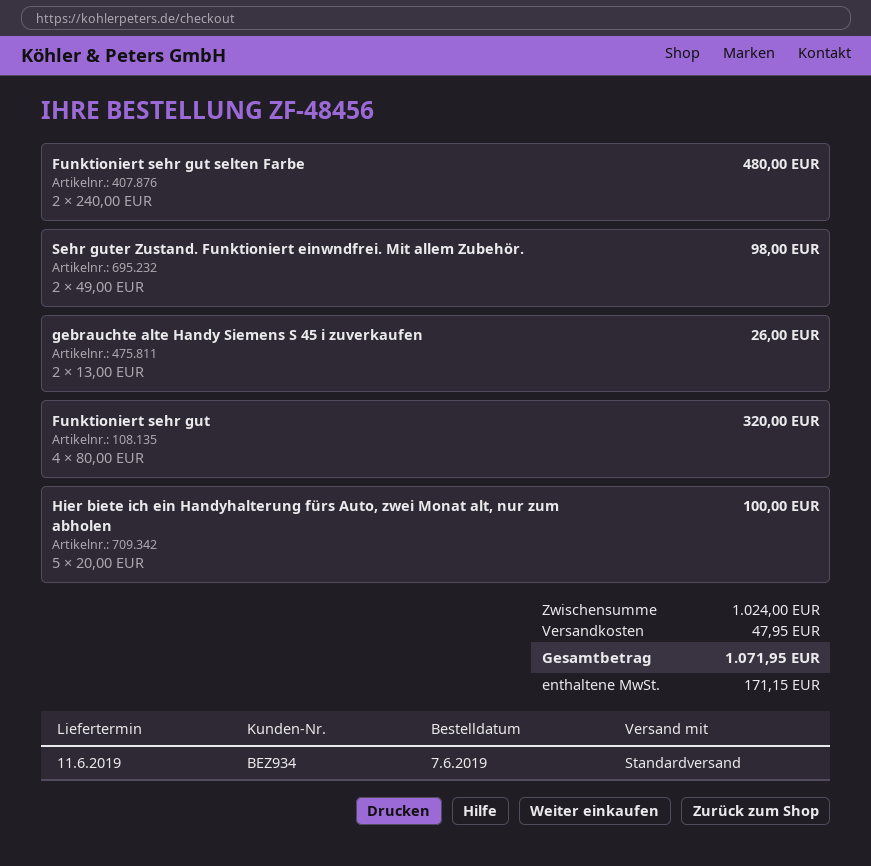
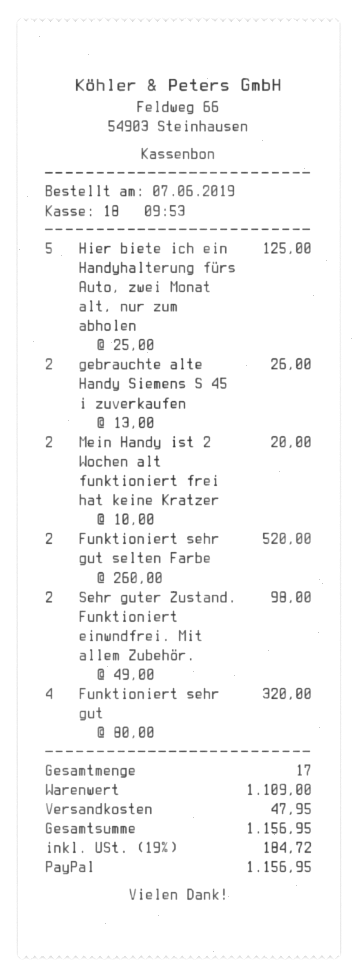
Funktioniert sehr gut selten Farbe: 2 x 240.00 = 480.00 -> 2 x 260.00 = 520.00
Hier biete ich ein Handyhalterung fürs Auto, zwei Monat alt, nur zum abholen: 5 x 20.00 = 100.00 -> 5 x 25.00 = 125.00
Mein Handy ist 2 Wochen alt funktioniert frei hat keine Kratzer: none -> 2 x 10.00 = 20.00
subtotal: 1024.00 -> 1109.00
tax: 171.15 -> 184.72
total: 1071.95 -> 1156.95

